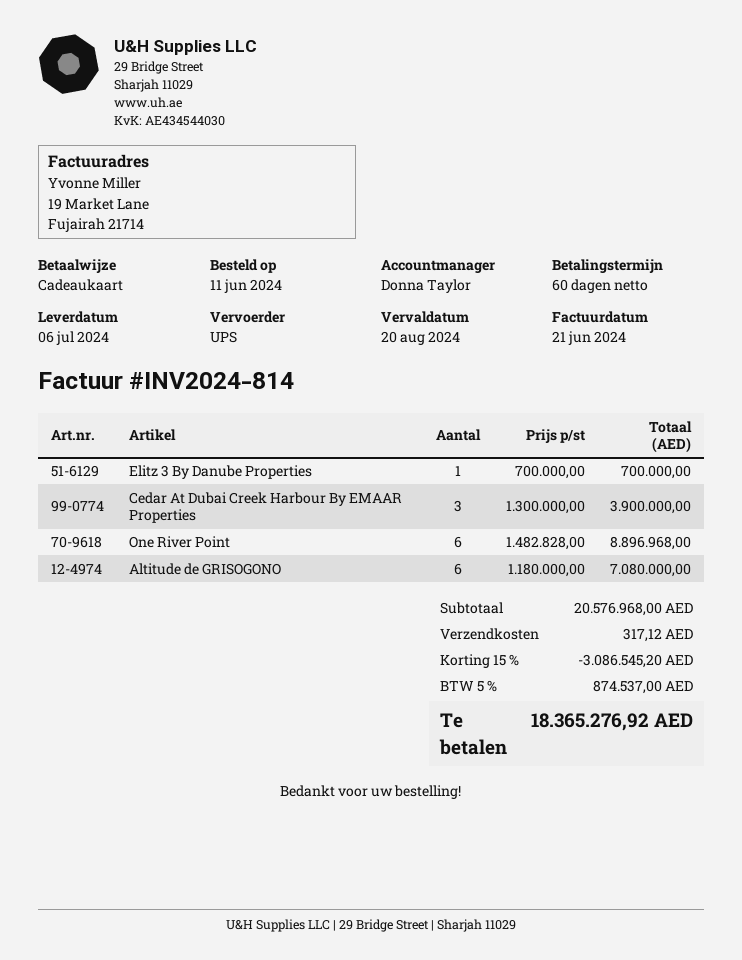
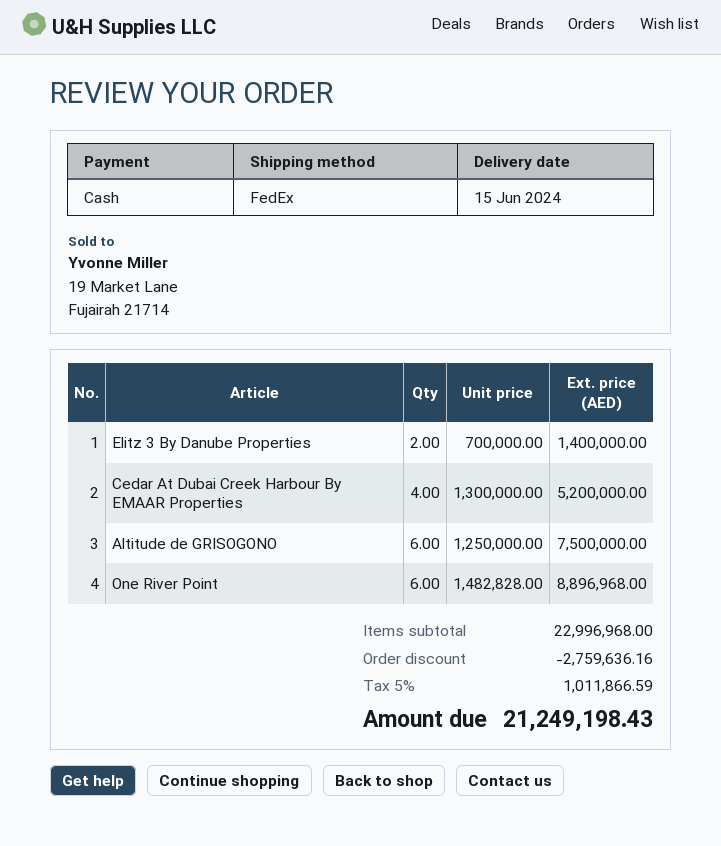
delivery date: 2024-07-06 -> 2024-06-15
payment method: gift card -> cash
shipping method: UPS -> FedEx
Elitz 3 By Danube Properties: 1 x 700000.00 = 700000.00 -> 2 x 700000.00 = 1400000.00
Cedar At Dubai Creek Harbour By EMAAR Properties: 3 x 1300000.00 = 3900000.00 -> 4 x 1300000.00 = 5200000.00
Altitude de GRISOGONO: 6 x 1180000.00 = 7080000.00 -> 6 x 1250000.00 = 7500000.00
subtotal: 20576968.00 -> 22996968.00
discount: 3086545.20 -> 2759636.16
shipping: 317.12 -> none
tax: 5% = 874537.00 -> 5% = 1011866.59
total: 18365276.92 -> 21249198.43

